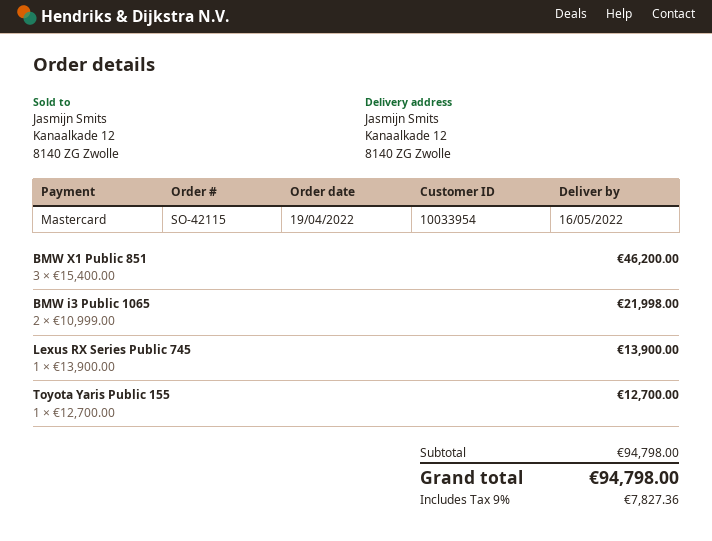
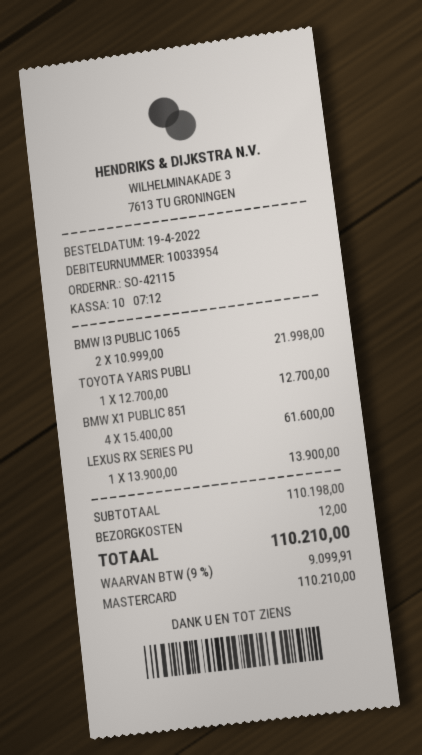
BMW X1 Public 851: 3 x 15400.00 = 46200.00 -> 4 x 15400.00 = 61600.00
subtotal: 94798.00 -> 110198.00
shipping: none -> 12.00
tax: 9% = 7827.36 -> 9% = 9099.91
total: 94798.00 -> 110210.00

